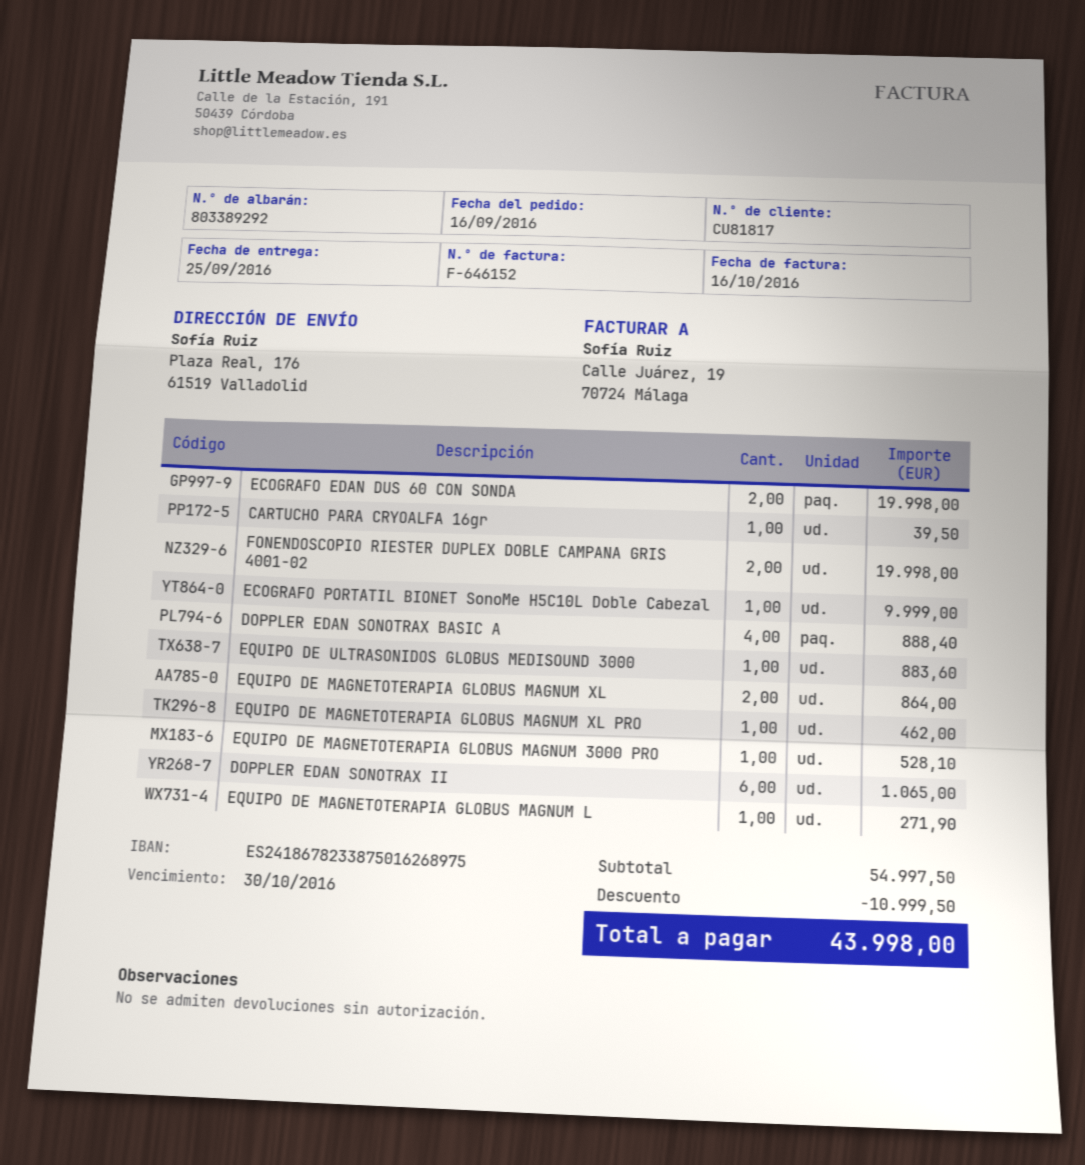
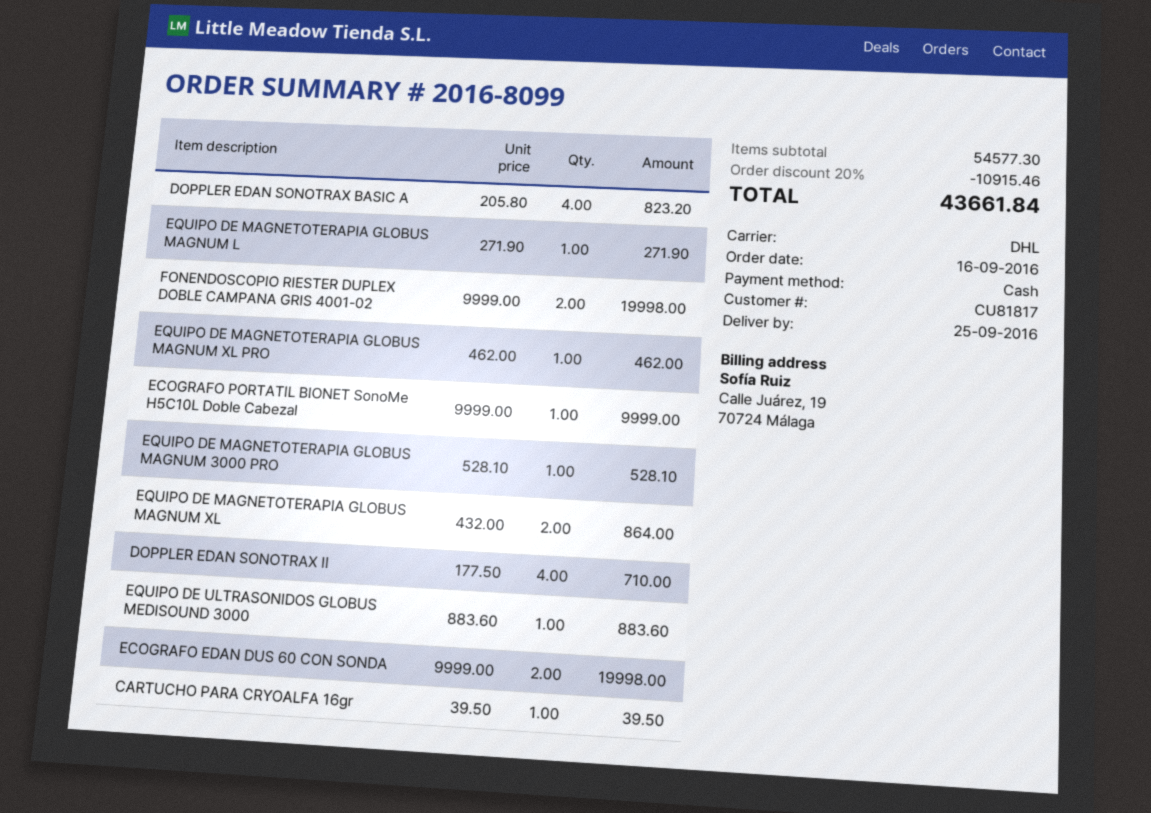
DOPPLER EDAN SONOTRAX BASIC A: 4 for 888.40 -> 4 for 823.20
DOPPLER EDAN SONOTRAX II: 6 for 1065.00 -> 4 for 710.00
subtotal: 54997.50 -> 54577.30
discount: 10999.50 -> 10915.46
total: 43998.00 -> 43661.84

